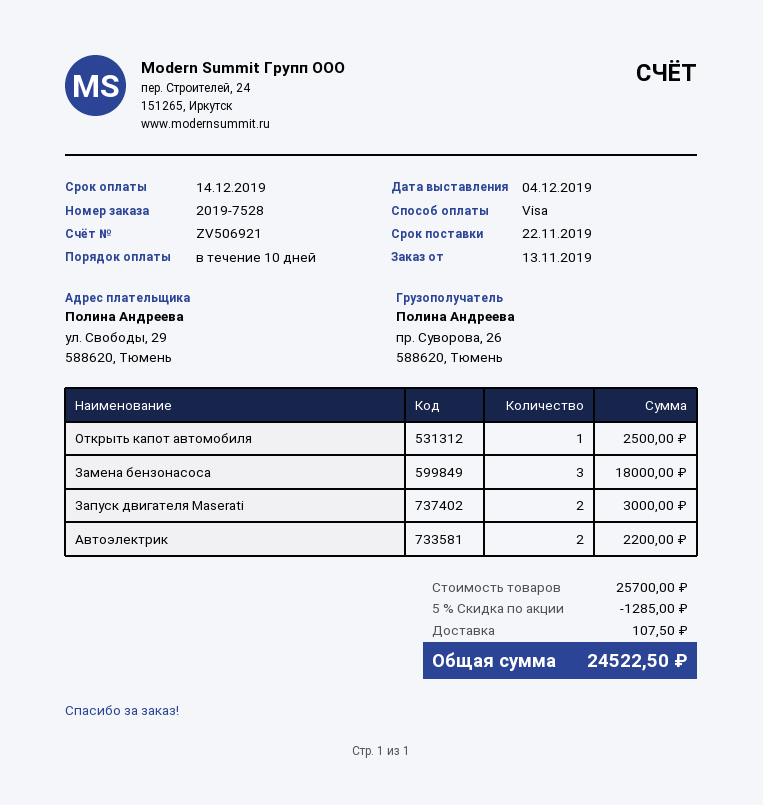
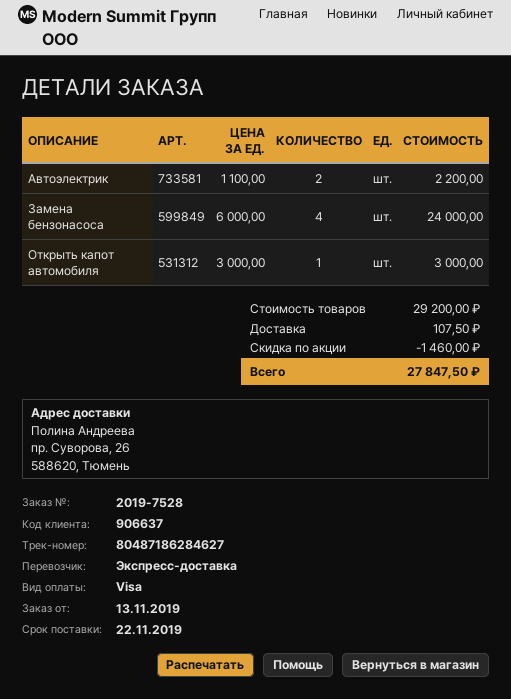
Открыть капот автомобиля: 1 for 2500.00 -> 1 for 3000.00
Замена бензонасоса: 3 for 18000.00 -> 4 for 24000.00
Запуск двигателя Maserati: 2 for 3000.00 -> none
subtotal: 25700.00 -> 29200.00
discount: 1285.00 -> 1460.00
total: 24522.50 -> 27847.50

